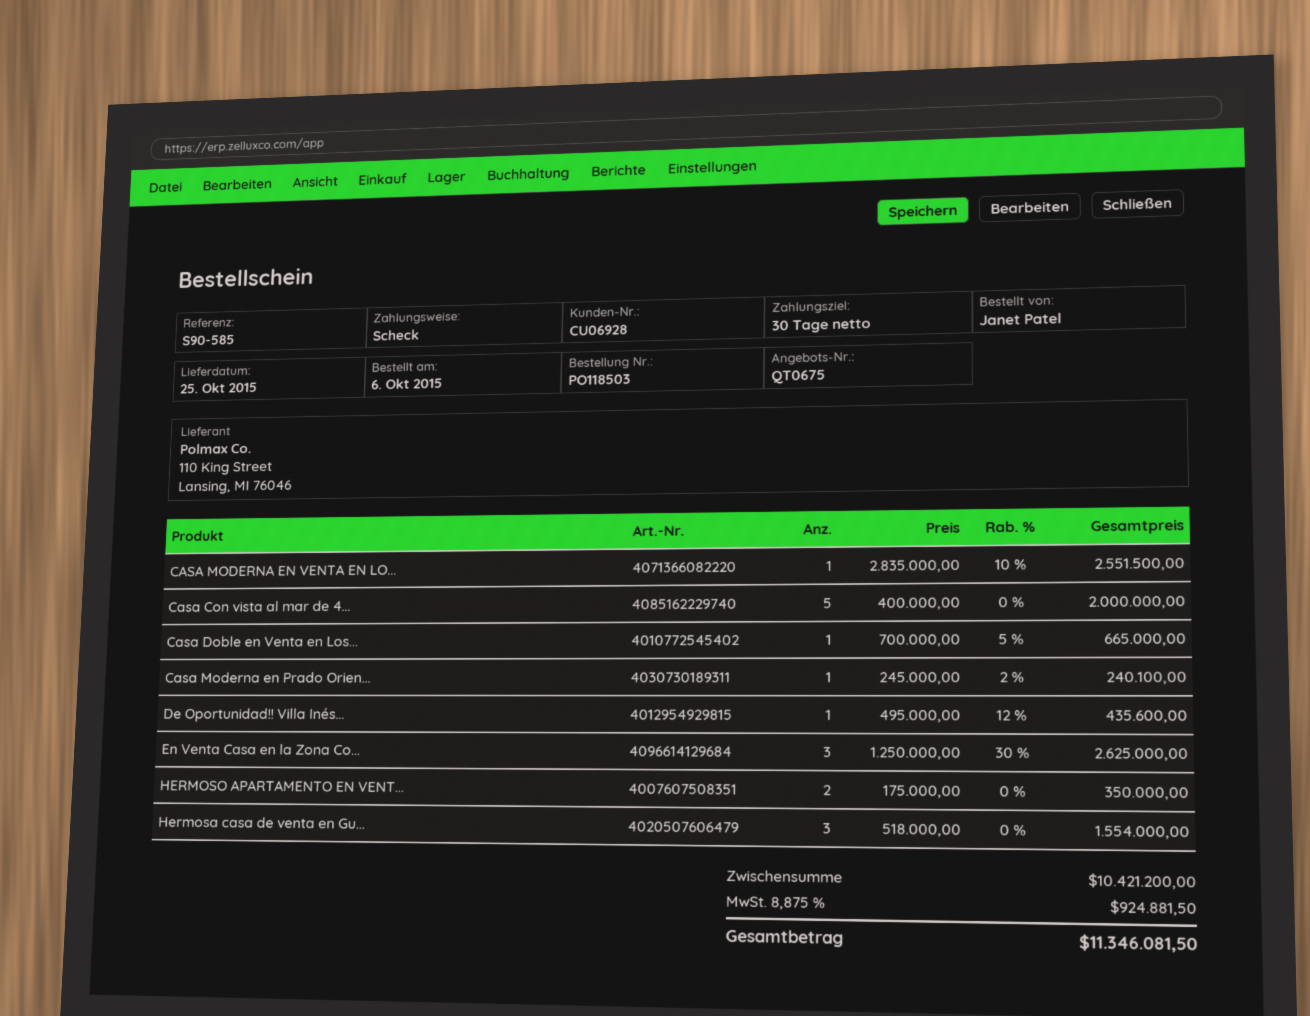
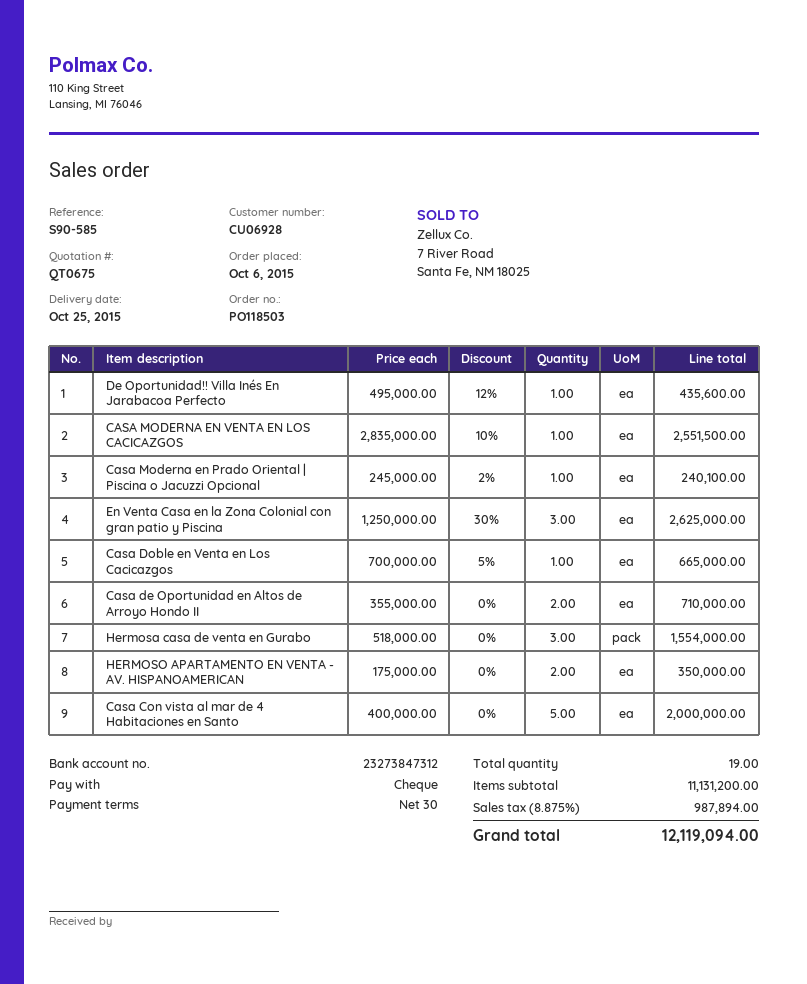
Casa de Oportunidad en Altos de Arroyo Hondo II: none -> 2 x 355000.00 = 710000.00
subtotal: 10421200.00 -> 11131200.00
tax: 8.875% = 924881.50 -> 8.875% = 987894.00
total: 11346081.50 -> 12119094.00

